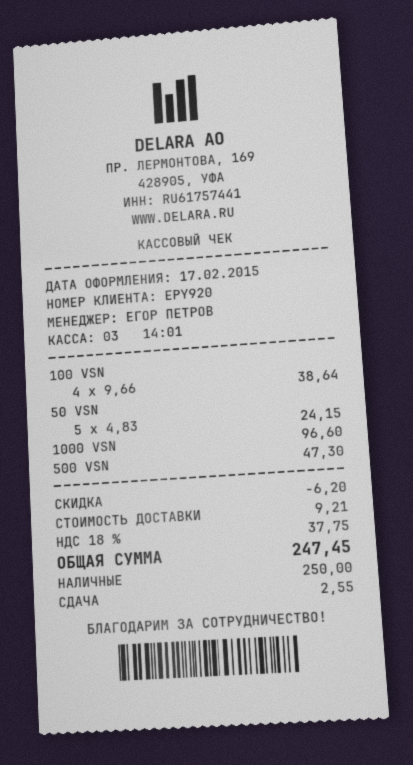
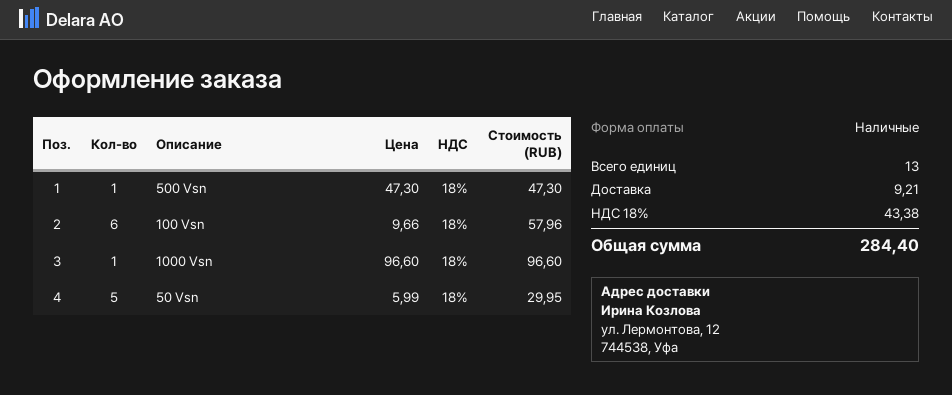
100 VSN: 4 x 9.66 = 38.64 -> 6 x 9.66 = 57.96
50 VSN: 5 x 4.83 = 24.15 -> 5 x 5.99 = 29.95
discount: 6.20 -> none
tax: 18% = 37.75 -> 18% = 43.38
total: 247.45 -> 284.40

